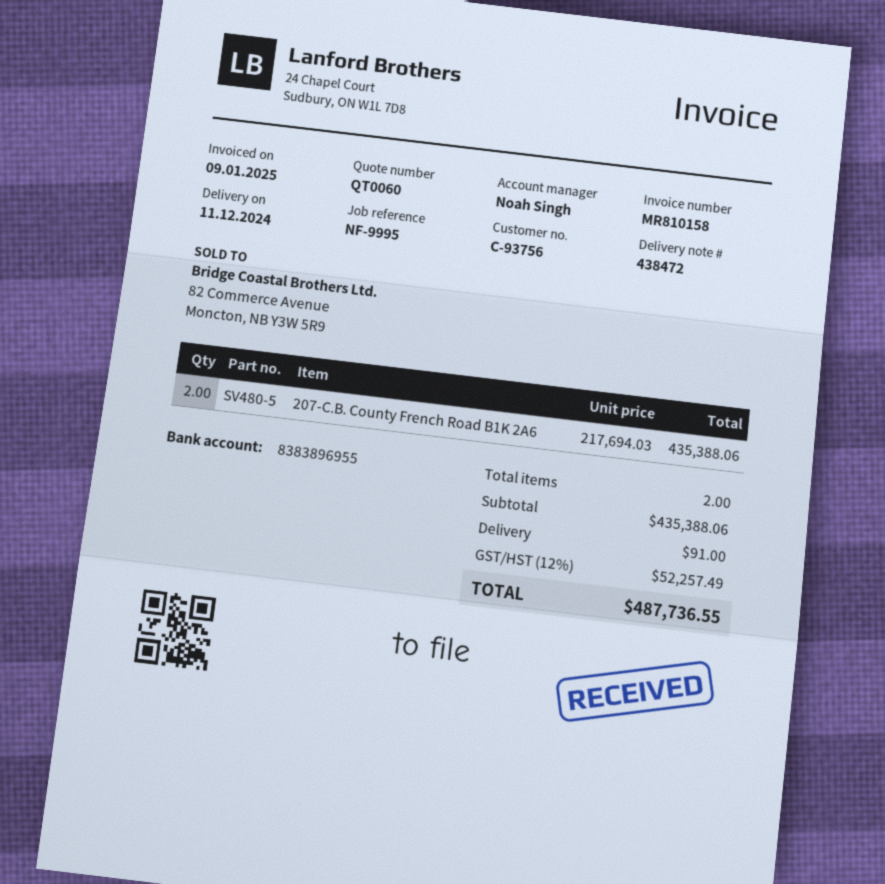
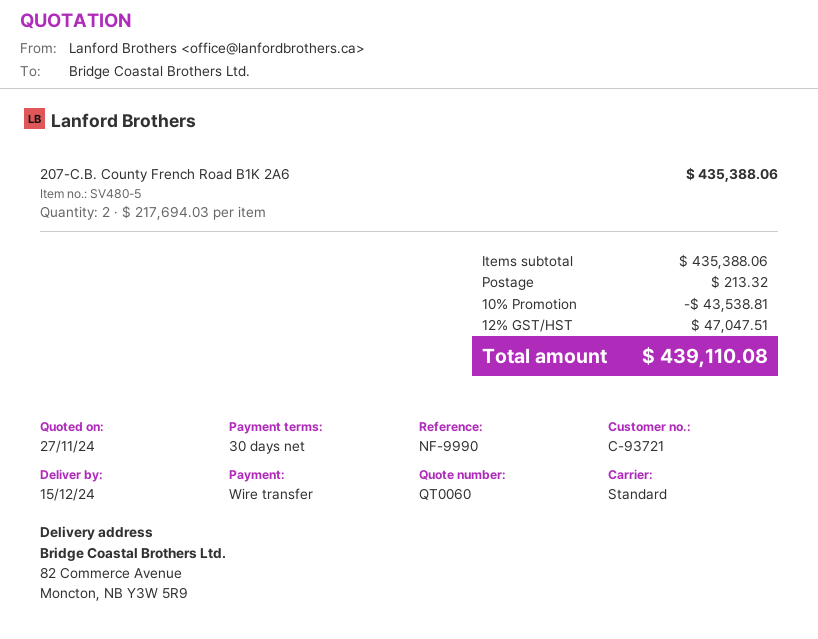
delivery date: 2024-12-11 -> 2024-12-15
customer number: C-93756 -> C-93721
reference: NF-9995 -> NF-9990
discount: none -> 10% = 43538.81
shipping: 91.00 -> 213.32
tax: 12% = 52257.49 -> 12% = 47047.51
total: 487736.55 -> 439110.08

